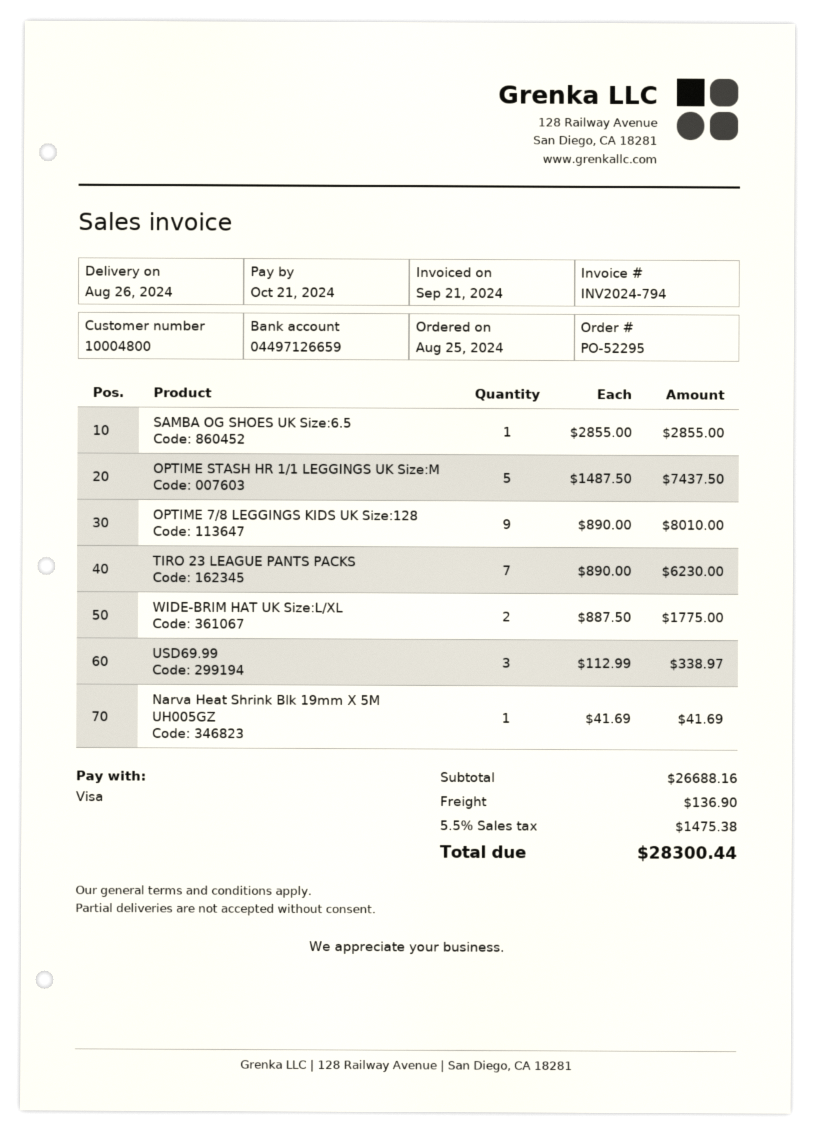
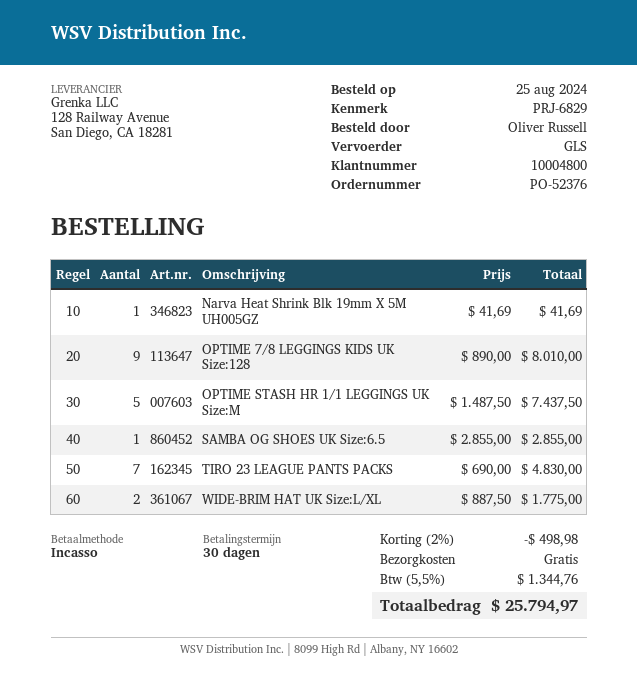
order number: PO-52295 -> PO-52376
payment method: Visa -> direct debit
TIRO 23 LEAGUE PANTS PACKS: 7 x 890.00 = 6230.00 -> 7 x 690.00 = 4830.00
USD69.99: 3 x 112.99 = 338.97 -> none
discount: none -> 2% = 498.98
shipping: 136.90 -> 0.00
tax: 5.5% = 1475.38 -> 5.5% = 1344.76
total: 28300.44 -> 25794.97

